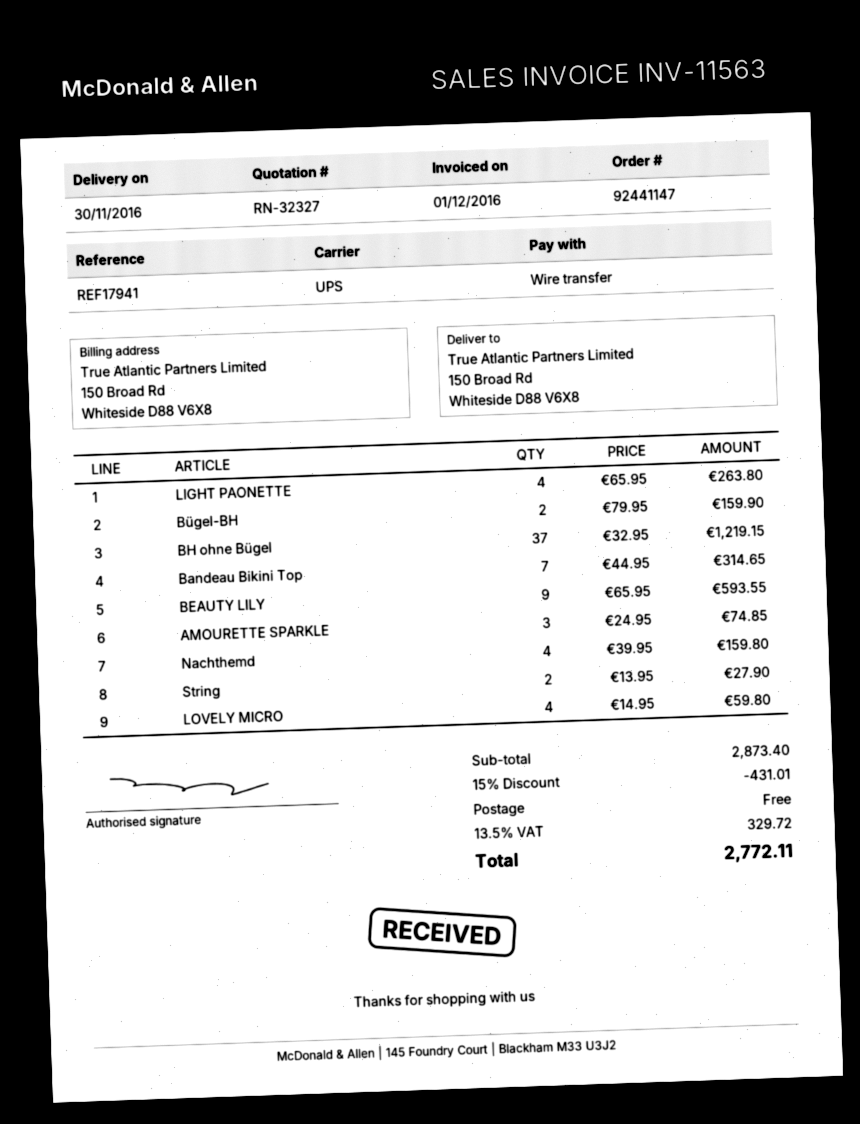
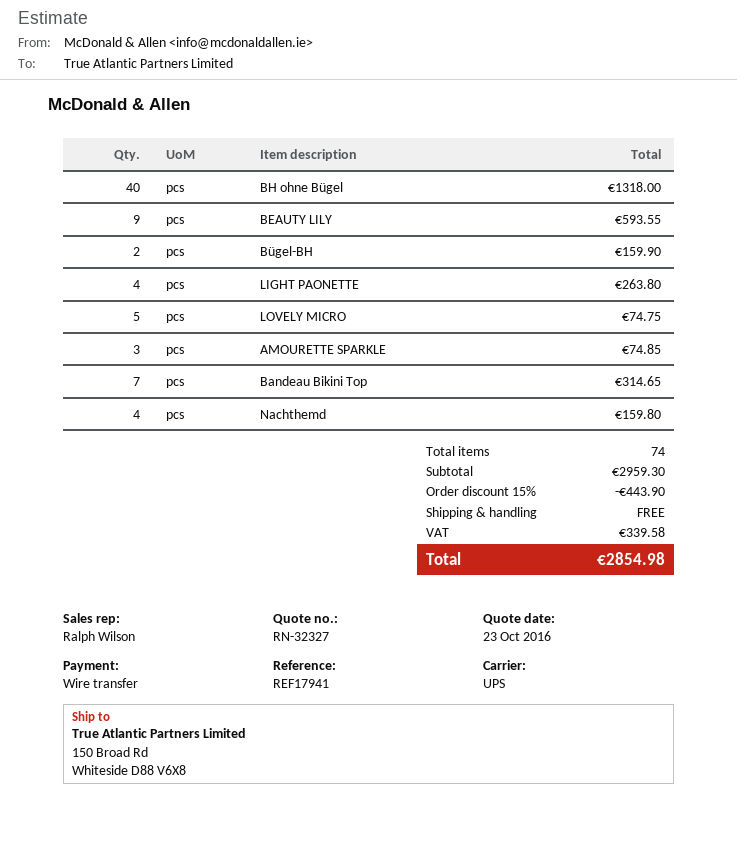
BH ohne Bügel: 37 for 1219.15 -> 40 for 1318.00
String: 2 for 27.90 -> none
LOVELY MICRO: 4 for 59.80 -> 5 for 74.75
subtotal: 2873.40 -> 2959.30
discount: 15% = 431.01 -> 15% = 443.90
tax: 329.72 -> 339.58
total: 2772.11 -> 2854.98

